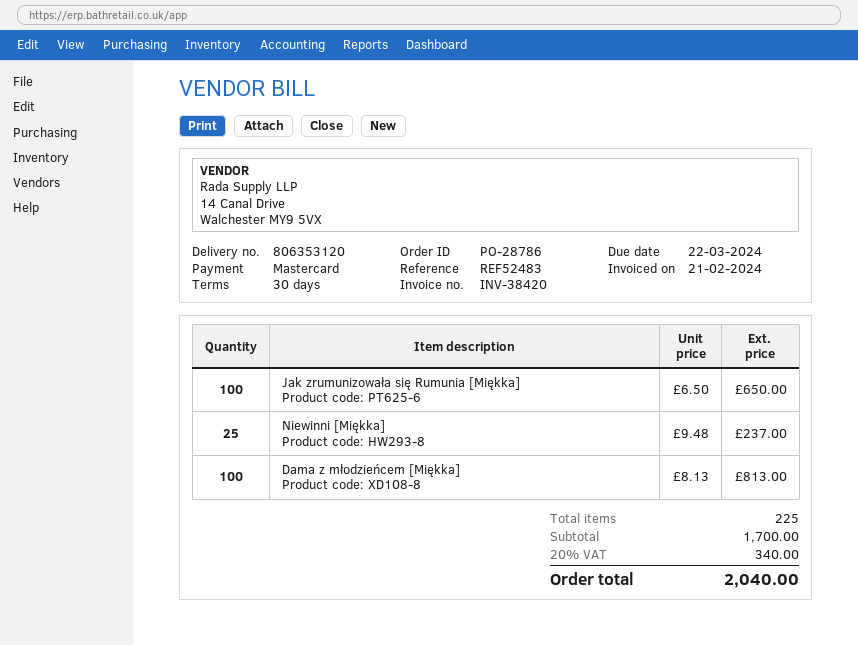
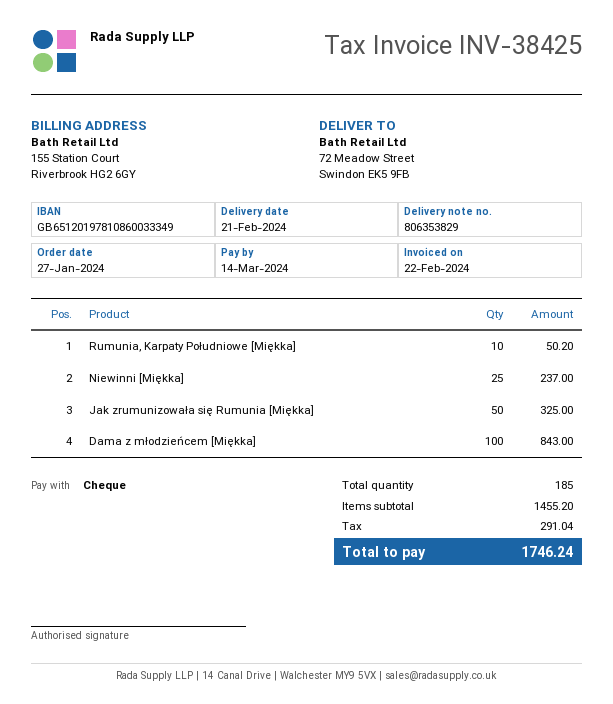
delivery note number: 806353120 -> 806353829
invoice number: INV-38420 -> INV-38425
invoice date: 2024-02-21 -> 2024-02-22
due date: 2024-03-22 -> 2024-03-14
payment method: Mastercard -> cheque
Jak zrumunizowała się Rumunia [Miękka]: 100 for 650.00 -> 50 for 325.00
Dama z młodzieńcem [Miękka]: 100 for 813.00 -> 100 for 843.00
Rumunia, Karpaty Południowe [Miękka]: none -> 10 for 50.20
total quantity: 225 -> 185
subtotal: 1700.00 -> 1455.20
tax: 340.00 -> 291.04
total: 2040.00 -> 1746.24

